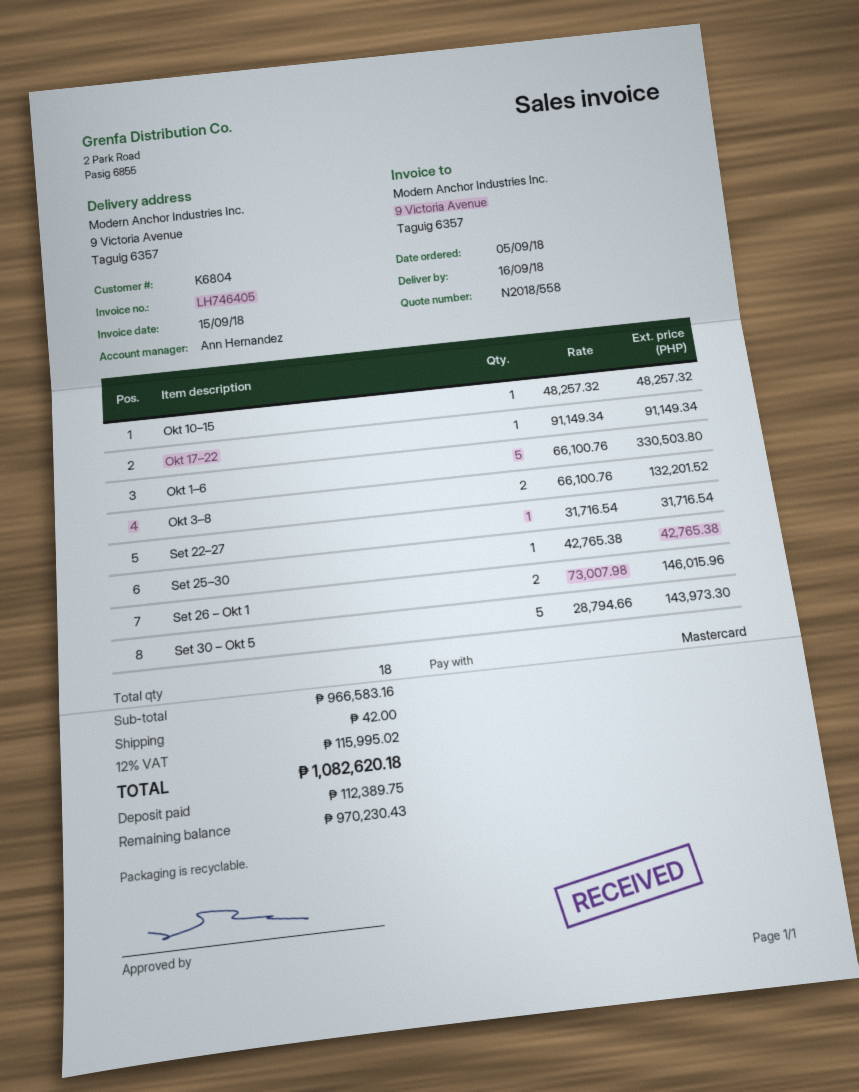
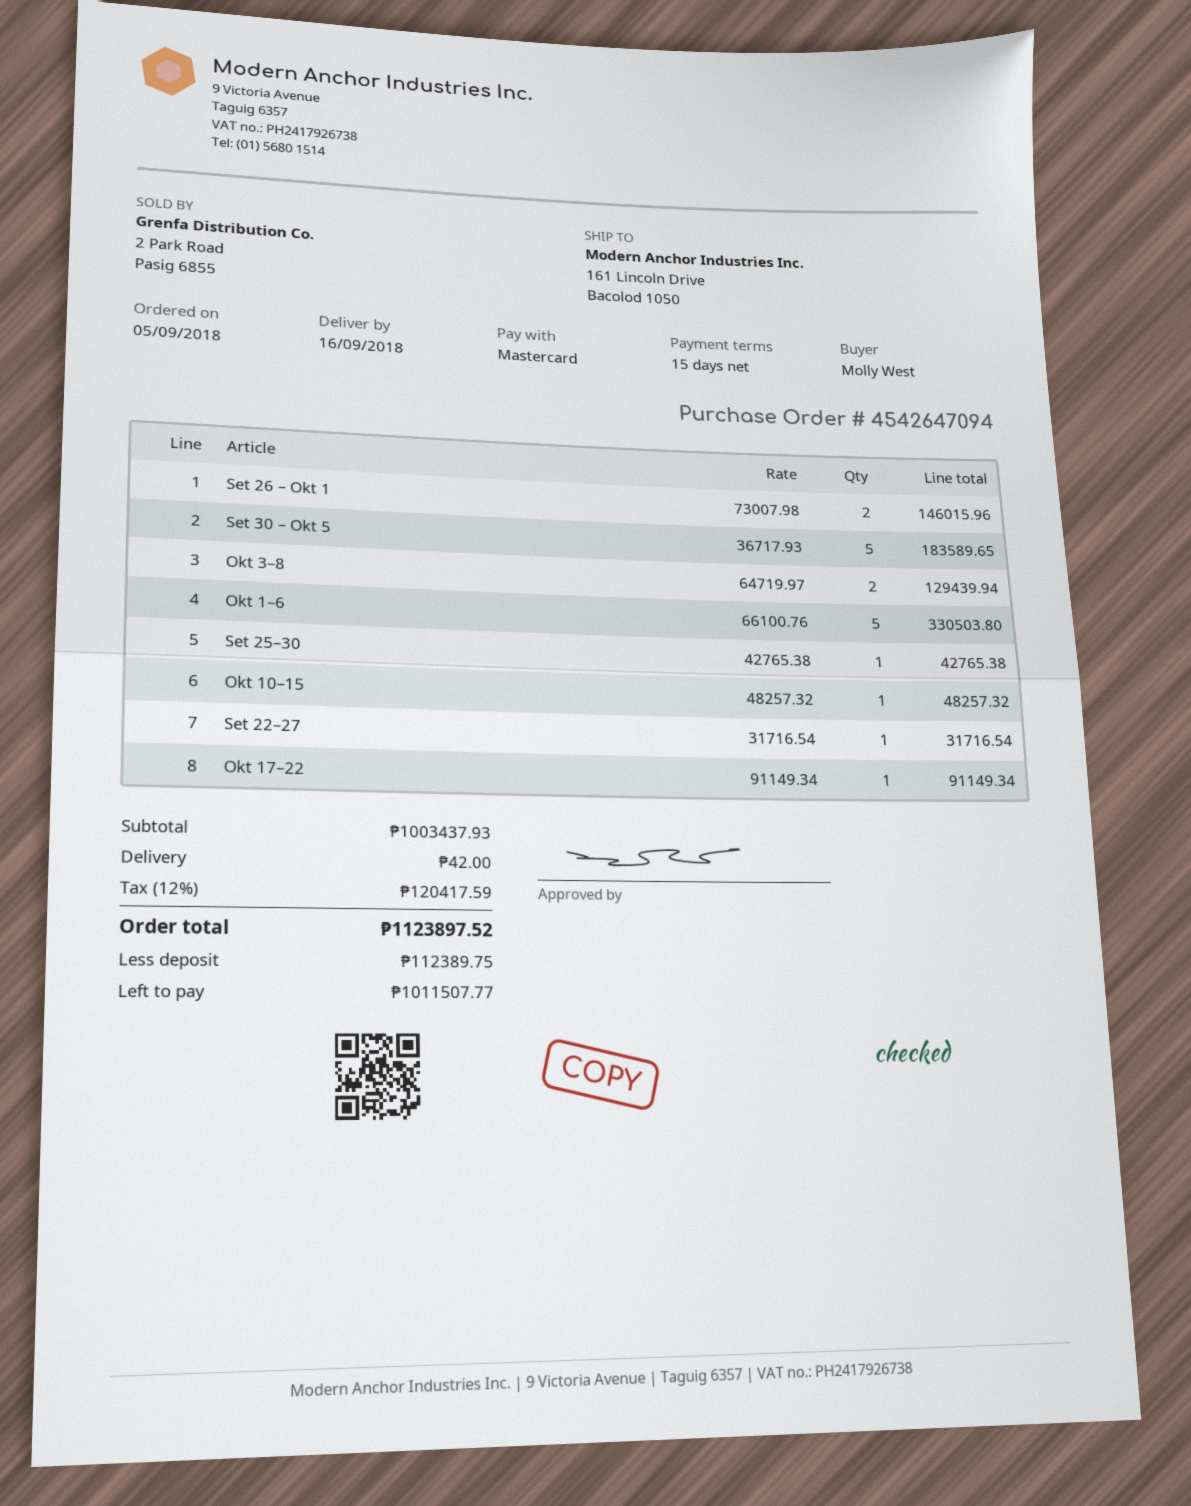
ship to: 9 Victoria Avenue, Taguig 6357 -> 161 Lincoln Drive, Bacolod 1050
Okt 3–8: 2 x 66100.76 = 132201.52 -> 2 x 64719.97 = 129439.94
Set 30 – Okt 5: 5 x 28794.66 = 143973.30 -> 5 x 36717.93 = 183589.65
subtotal: 966583.16 -> 1003437.93
tax: 12% = 115995.02 -> 12% = 120417.59
total: 1082620.18 -> 1123897.52
balance: 970230.43 -> 1011507.77

